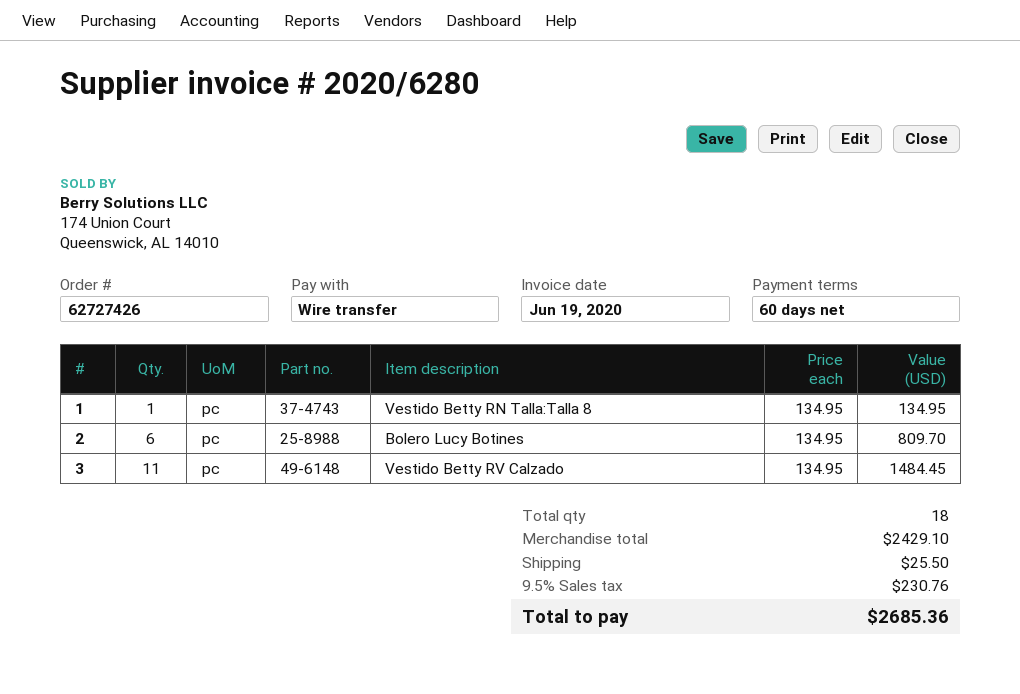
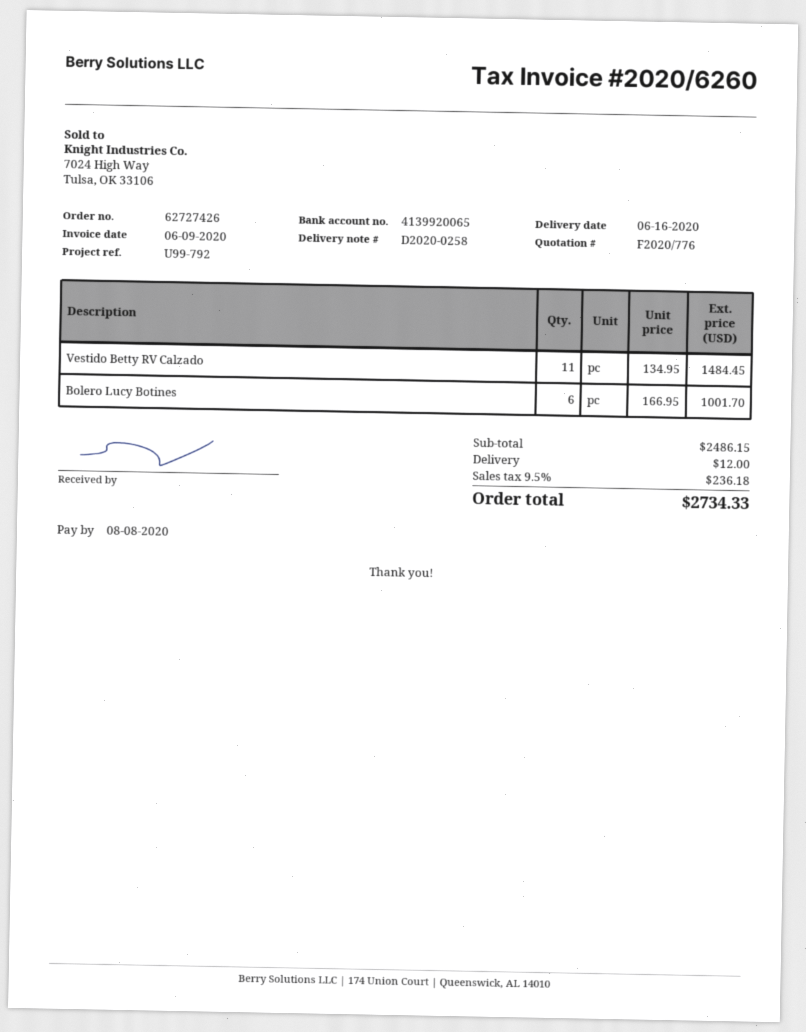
invoice number: 2020/6280 -> 2020/6260
invoice date: 2020-06-19 -> 2020-06-09
Vestido Betty RN Talla:Talla 8: 1 x 134.95 = 134.95 -> none
Bolero Lucy Botines: 6 x 134.95 = 809.70 -> 6 x 166.95 = 1001.70
subtotal: 2429.10 -> 2486.15
shipping: 25.50 -> 12.00
tax: 9.5% = 230.76 -> 9.5% = 236.18
total: 2685.36 -> 2734.33

